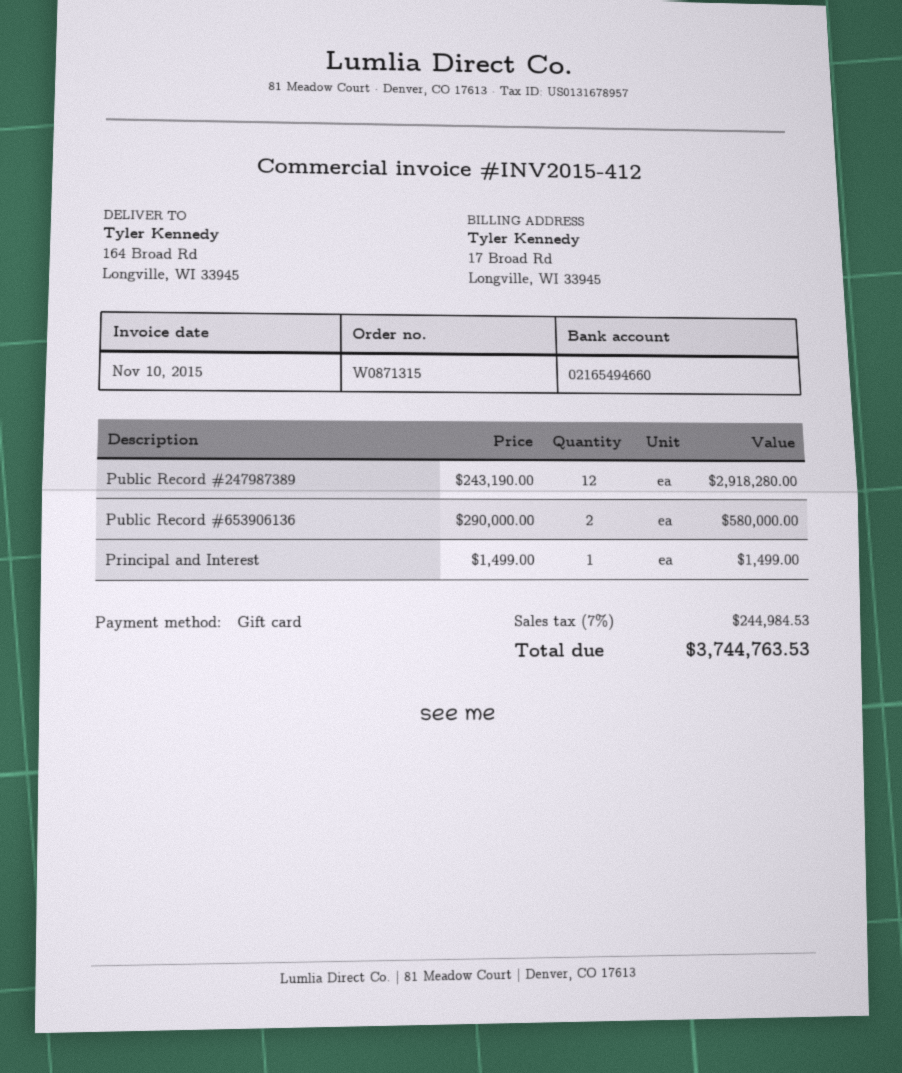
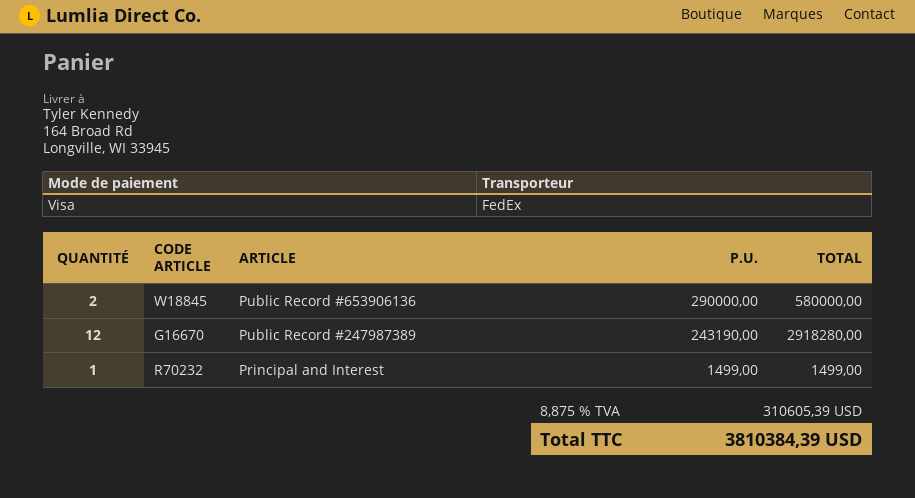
payment method: gift card -> Visa
tax: 7% = 244984.53 -> 8.875% = 310605.39
total: 3744763.53 -> 3810384.39

